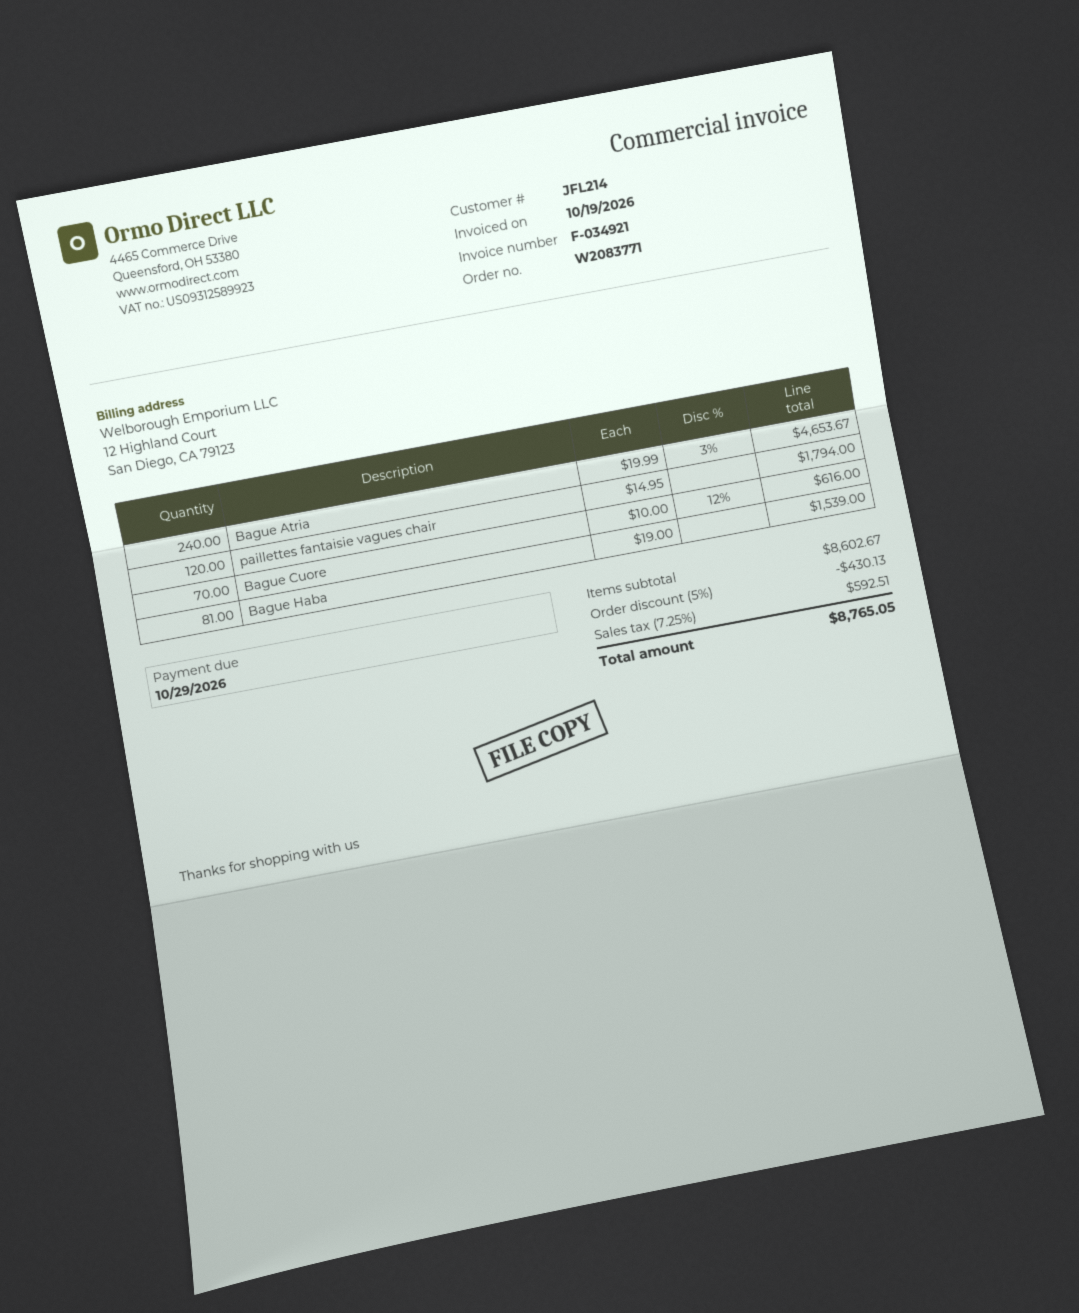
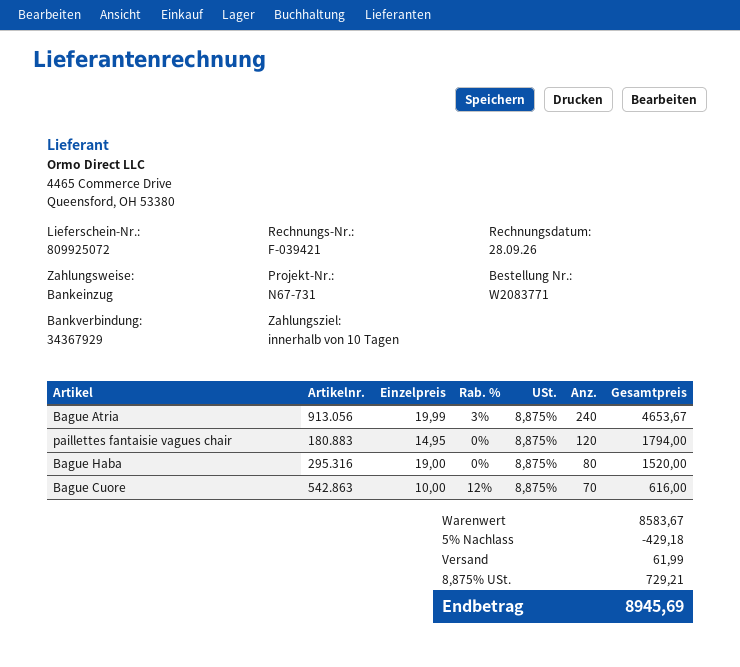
invoice number: F-034921 -> F-039421
invoice date: 2026-10-19 -> 2026-09-28
Bague Haba: 81 x 19.00 = 1539.00 -> 80 x 19.00 = 1520.00
subtotal: 8602.67 -> 8583.67
discount: 5% = 430.13 -> 5% = 429.18
shipping: none -> 61.99
tax: 7.25% = 592.51 -> 8.875% = 729.21
total: 8765.05 -> 8945.69

